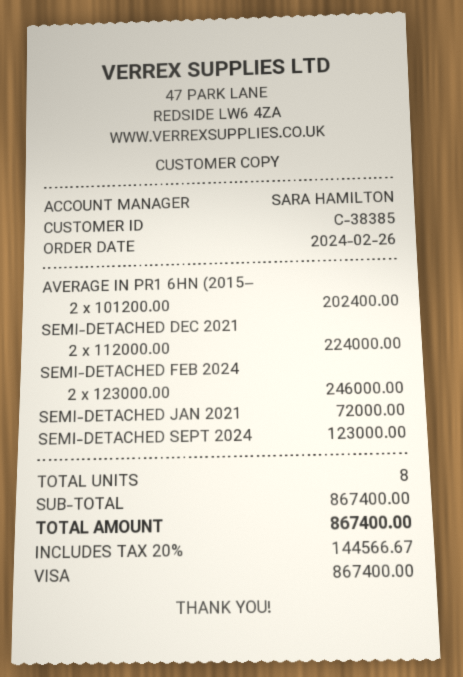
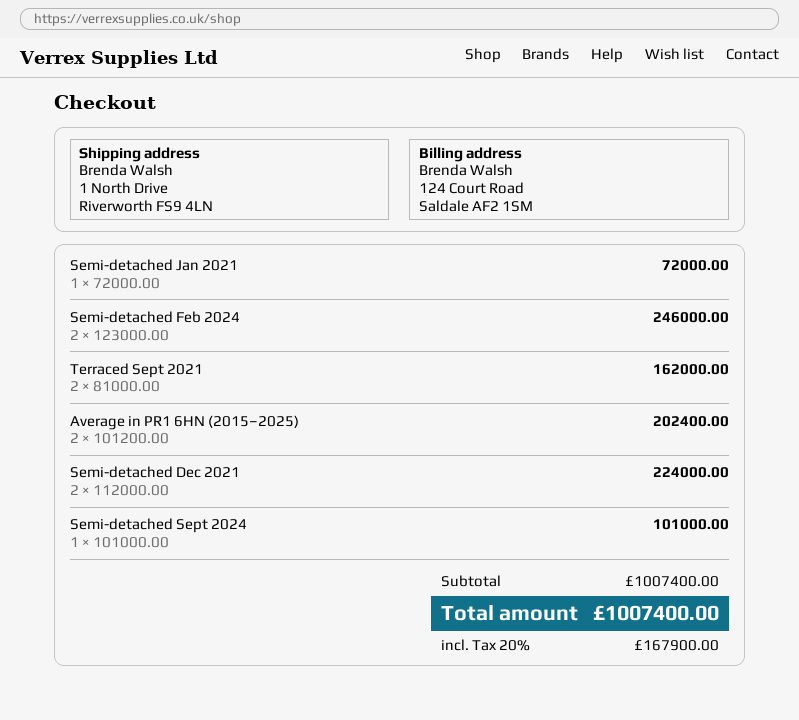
SEMI-DETACHED SEPT 2024: 1 x 123000.00 = 123000.00 -> 1 x 101000.00 = 101000.00
Terraced Sept 2021: none -> 2 x 81000.00 = 162000.00
subtotal: 867400.00 -> 1007400.00
tax: 20% = 144566.67 -> 20% = 167900.00
total: 867400.00 -> 1007400.00

